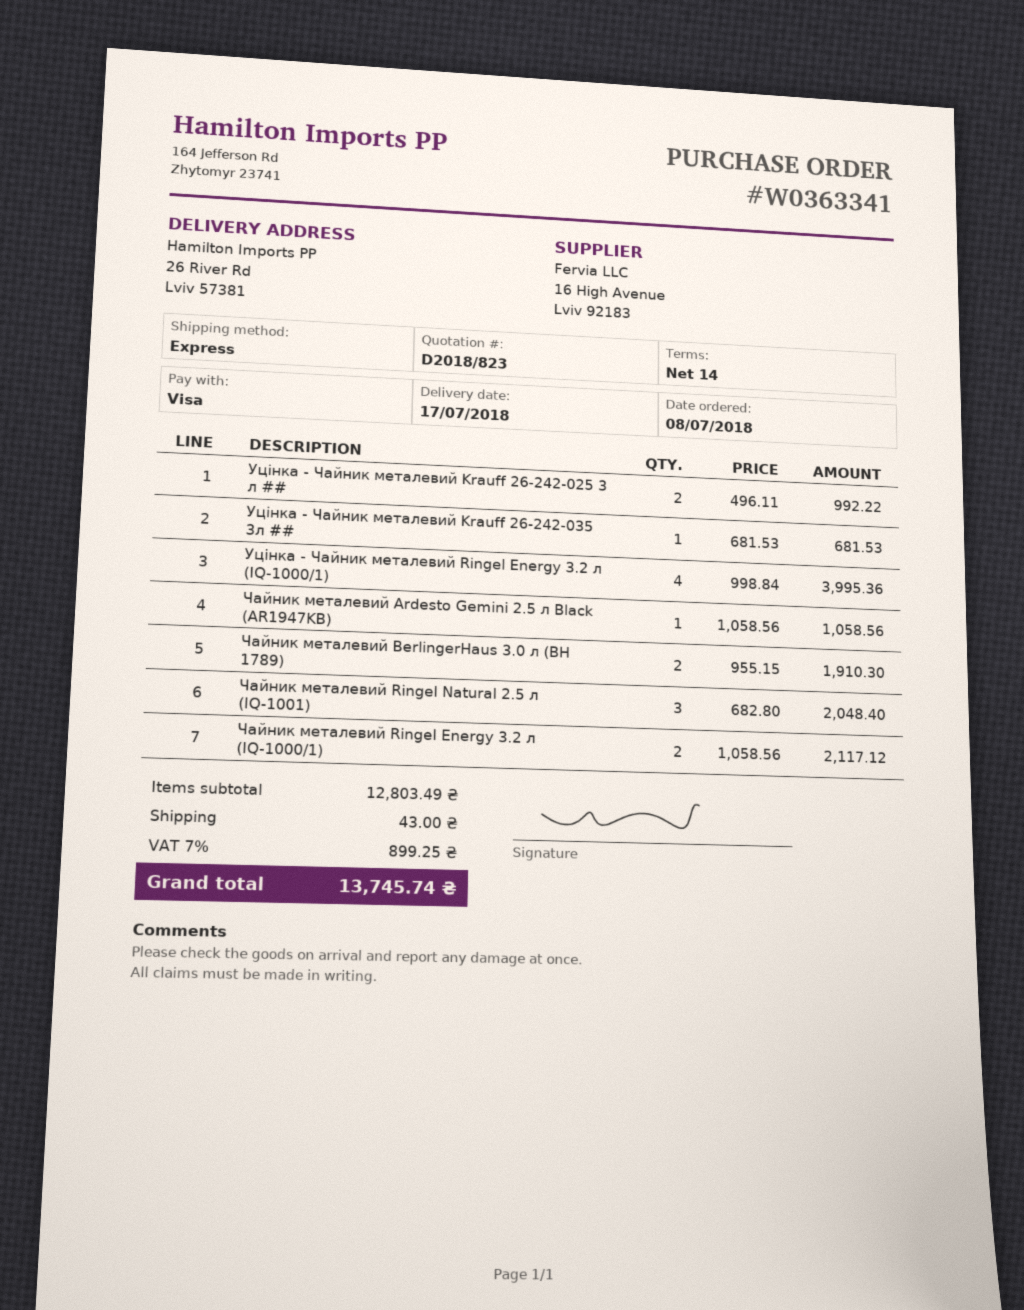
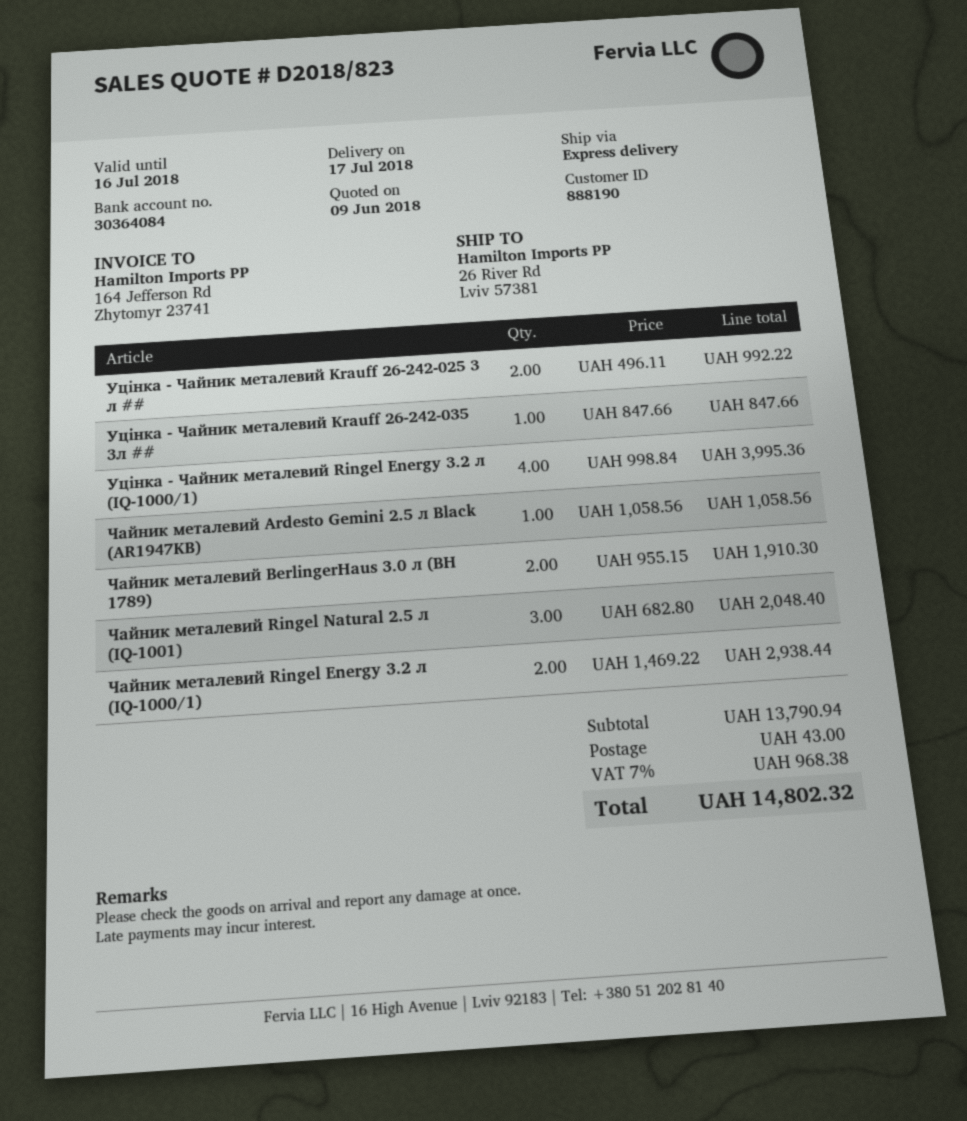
Уцінка - Чайник металевий Krauff 26-242-035 3л ##: 1 x 681.53 = 681.53 -> 1 x 847.66 = 847.66
Чайник металевий Ringel Еnergy 3.2 л (IQ-1000/1): 2 x 1058.56 = 2117.12 -> 2 x 1469.22 = 2938.44
subtotal: 12803.49 -> 13790.94
tax: 7% = 899.25 -> 7% = 968.38
total: 13745.74 -> 14802.32

